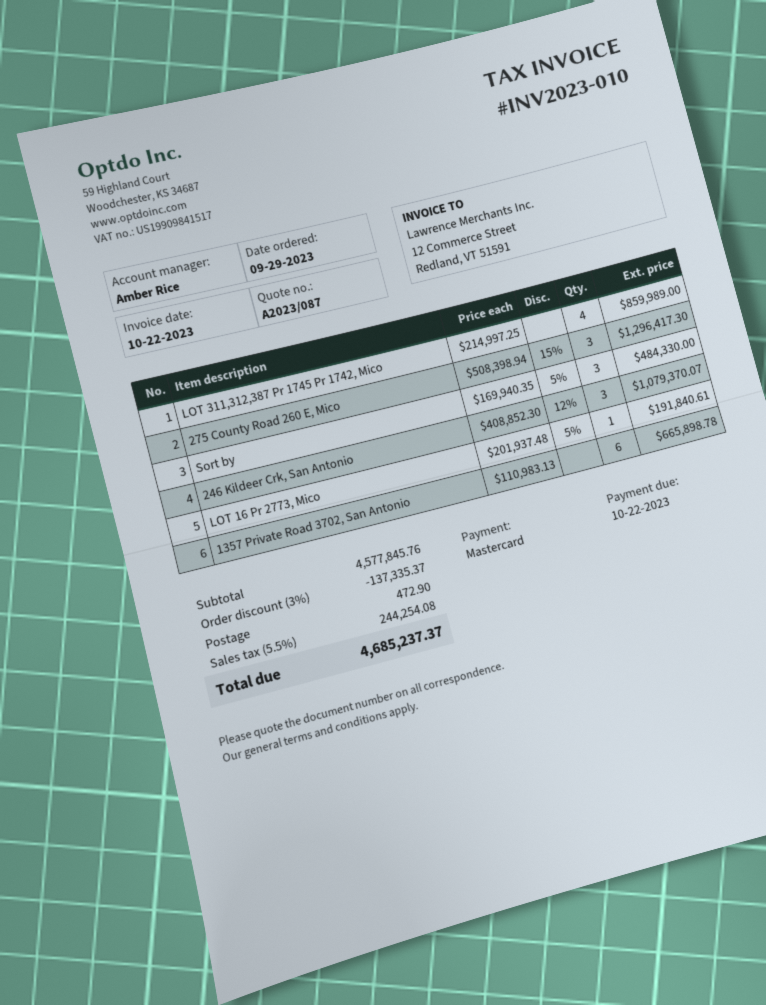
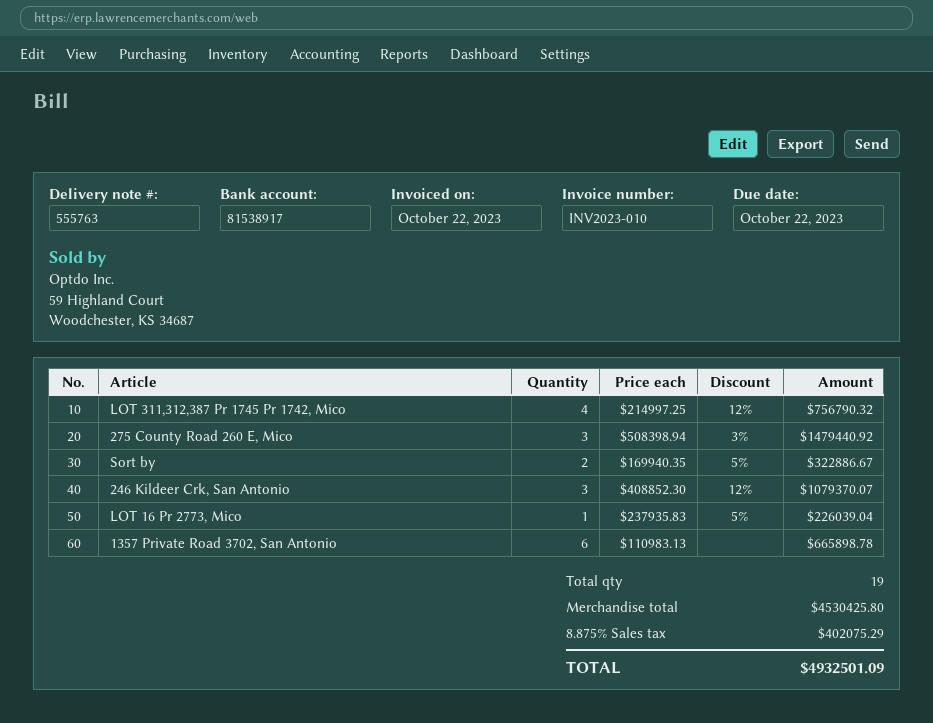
LOT 311,312,387 Pr 1745 Pr 1742, Mico: 4 x 214997.25 = 859989.00 -> 4 x 214997.25 - 12% = 756790.32
275 County Road 260 E, Mico: 3 x 508398.94 - 15% = 1296417.30 -> 3 x 508398.94 - 3% = 1479440.92
Sort by: 3 x 169940.35 - 5% = 484330.00 -> 2 x 169940.35 - 5% = 322886.67
LOT 16 Pr 2773, Mico: 1 x 201937.48 - 5% = 191840.61 -> 1 x 237935.83 - 5% = 226039.04
subtotal: 4577845.76 -> 4530425.80
discount: 3% = 137335.37 -> none
shipping: 472.90 -> none
tax: 5.5% = 244254.08 -> 8.875% = 402075.29
total: 4685237.37 -> 4932501.09

